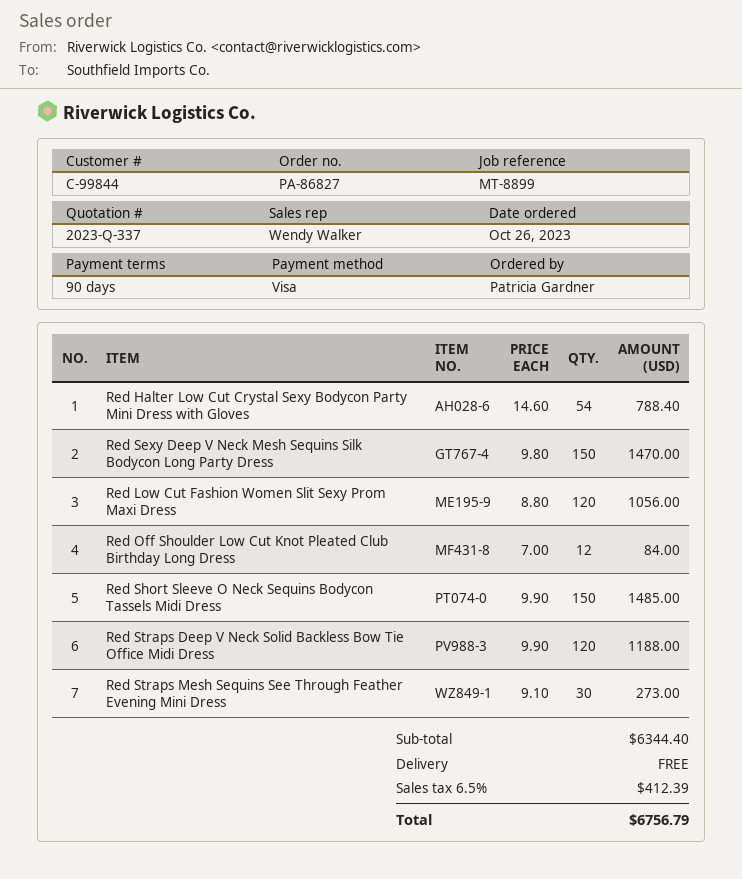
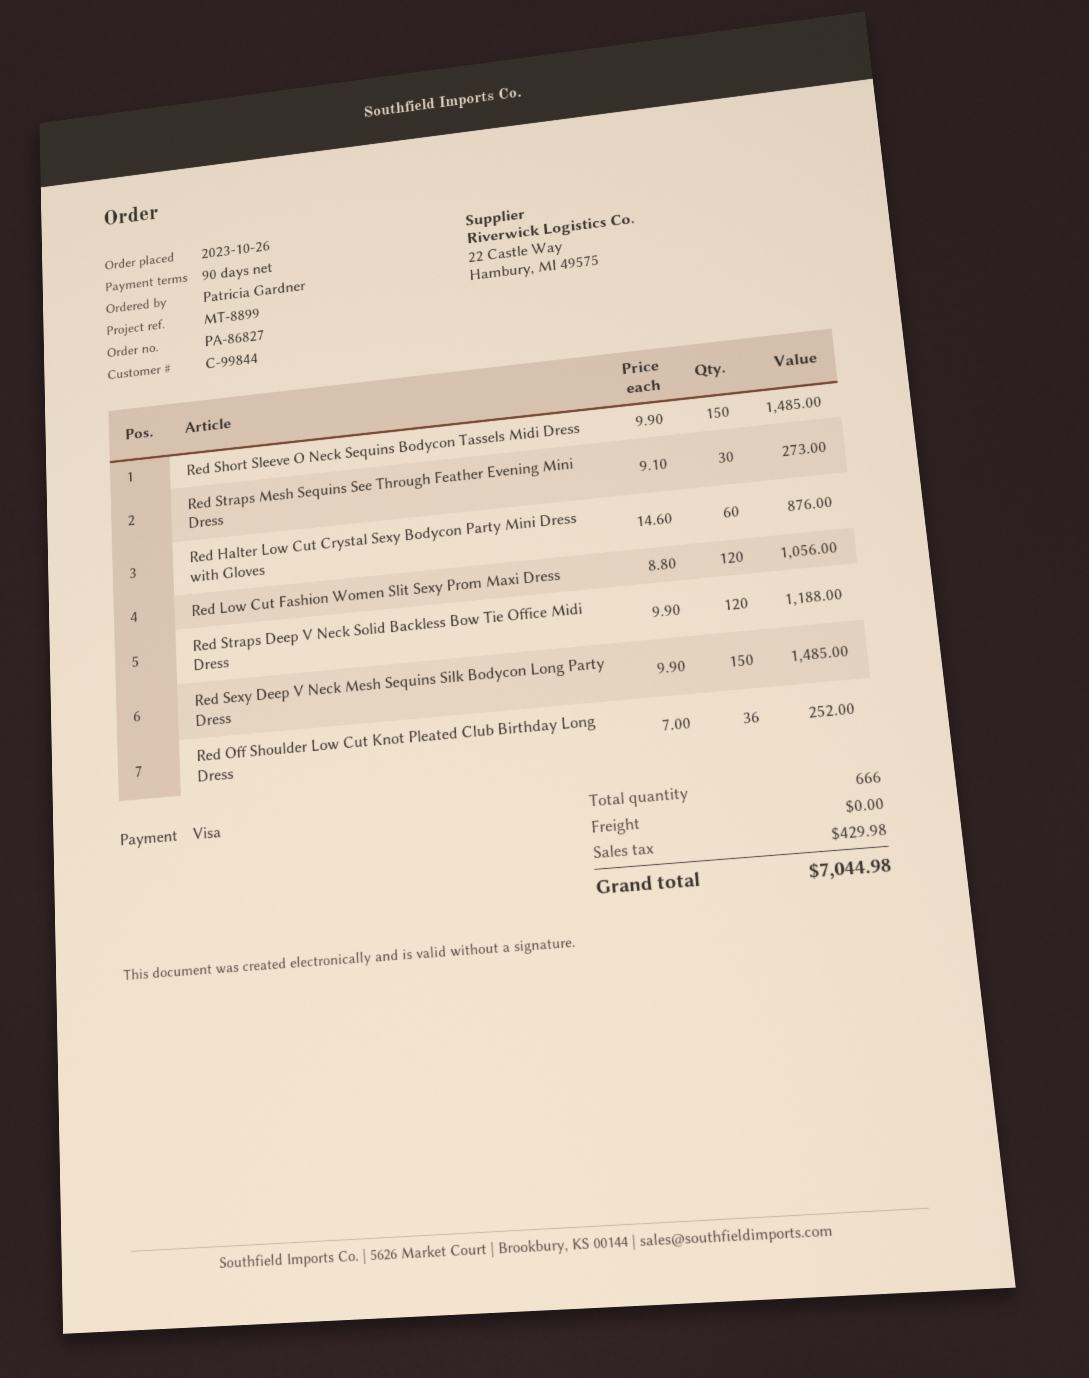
Red Halter Low Cut Crystal Sexy Bodycon Party Mini Dress with Gloves: 54 x 14.60 = 788.40 -> 60 x 14.60 = 876.00
Red Sexy Deep V Neck Mesh Sequins Silk Bodycon Long Party Dress: 150 x 9.80 = 1470.00 -> 150 x 9.90 = 1485.00
Red Off Shoulder Low Cut Knot Pleated Club Birthday Long Dress: 12 x 7.00 = 84.00 -> 36 x 7.00 = 252.00
tax: 412.39 -> 429.98
total: 6756.79 -> 7044.98

